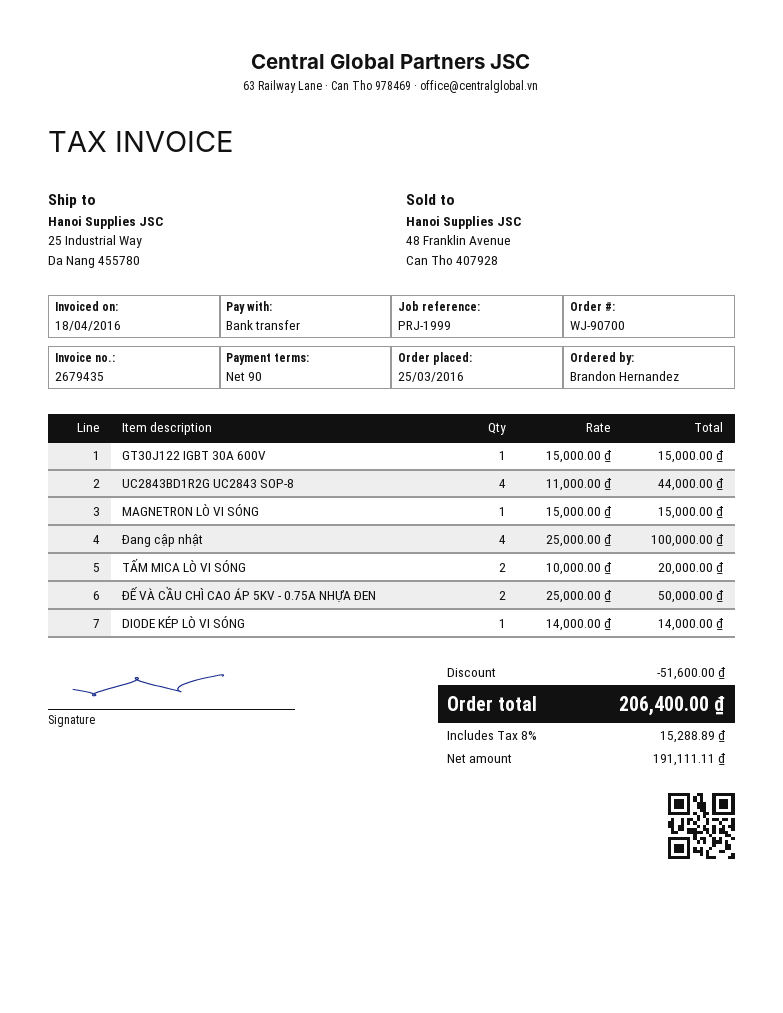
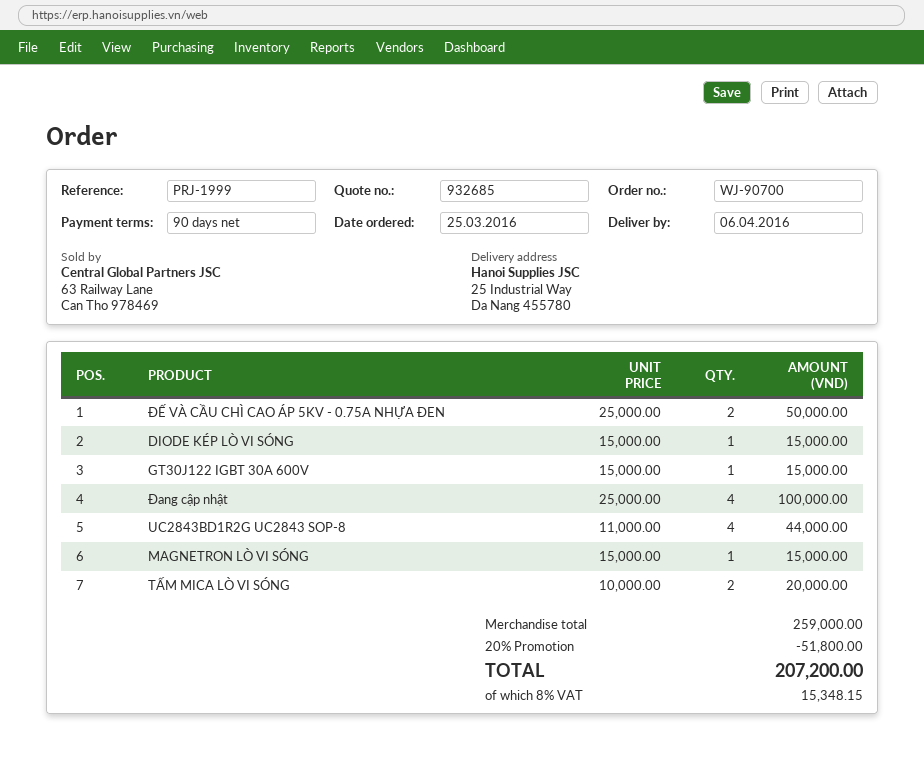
DIODE KÉP LÒ VI SÓNG: 1 x 14000.00 = 14000.00 -> 1 x 15000.00 = 15000.00
discount: 51600.00 -> 51800.00
tax: 8% = 15288.89 -> 8% = 15348.15
total: 206400.00 -> 207200.00

